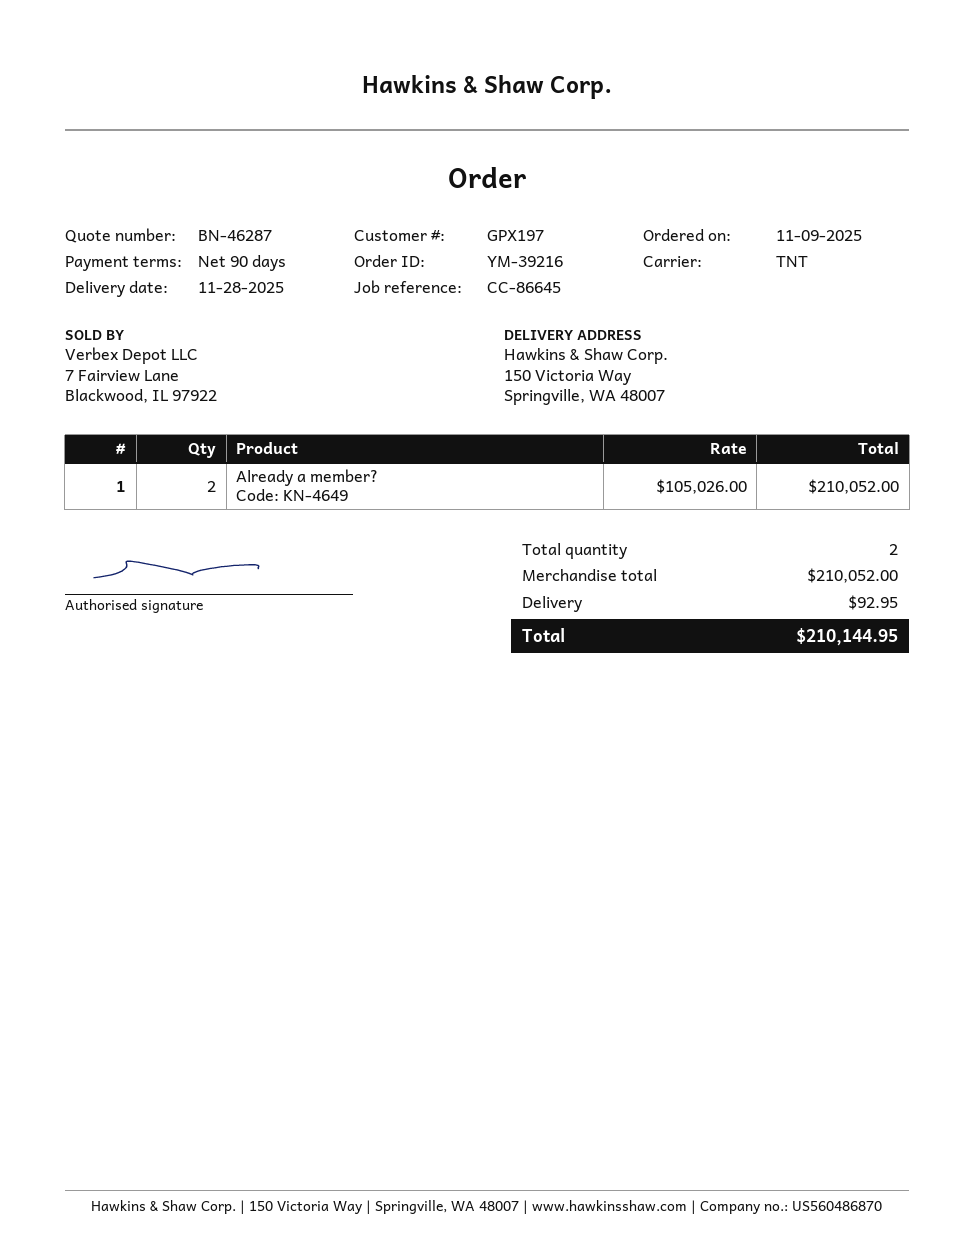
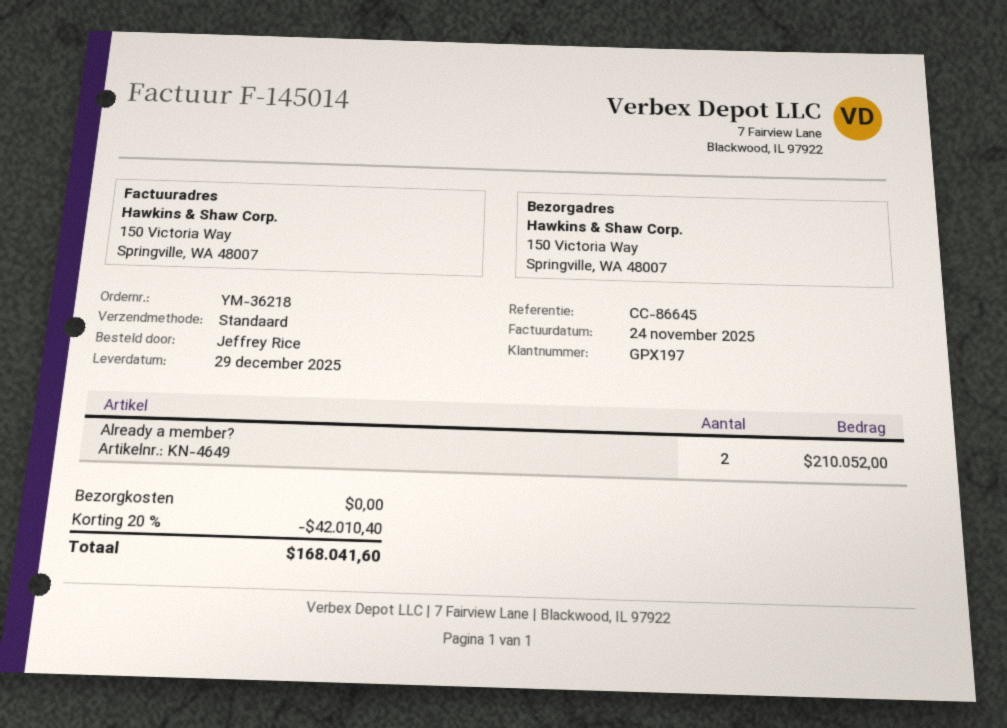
order number: YM-39216 -> YM-36218
delivery date: 2025-11-28 -> 2025-12-29
shipping method: TNT -> standard
discount: none -> 20% = 42010.40
shipping: 92.95 -> 0.00
total: 210144.95 -> 168041.60

